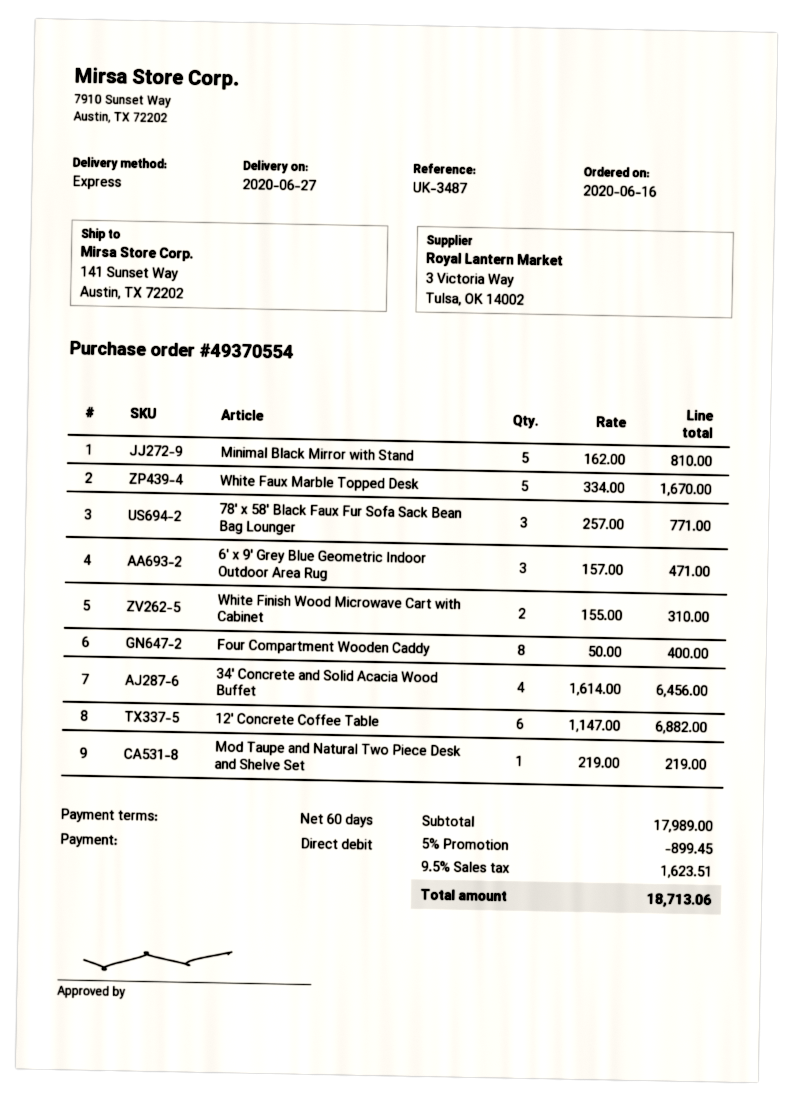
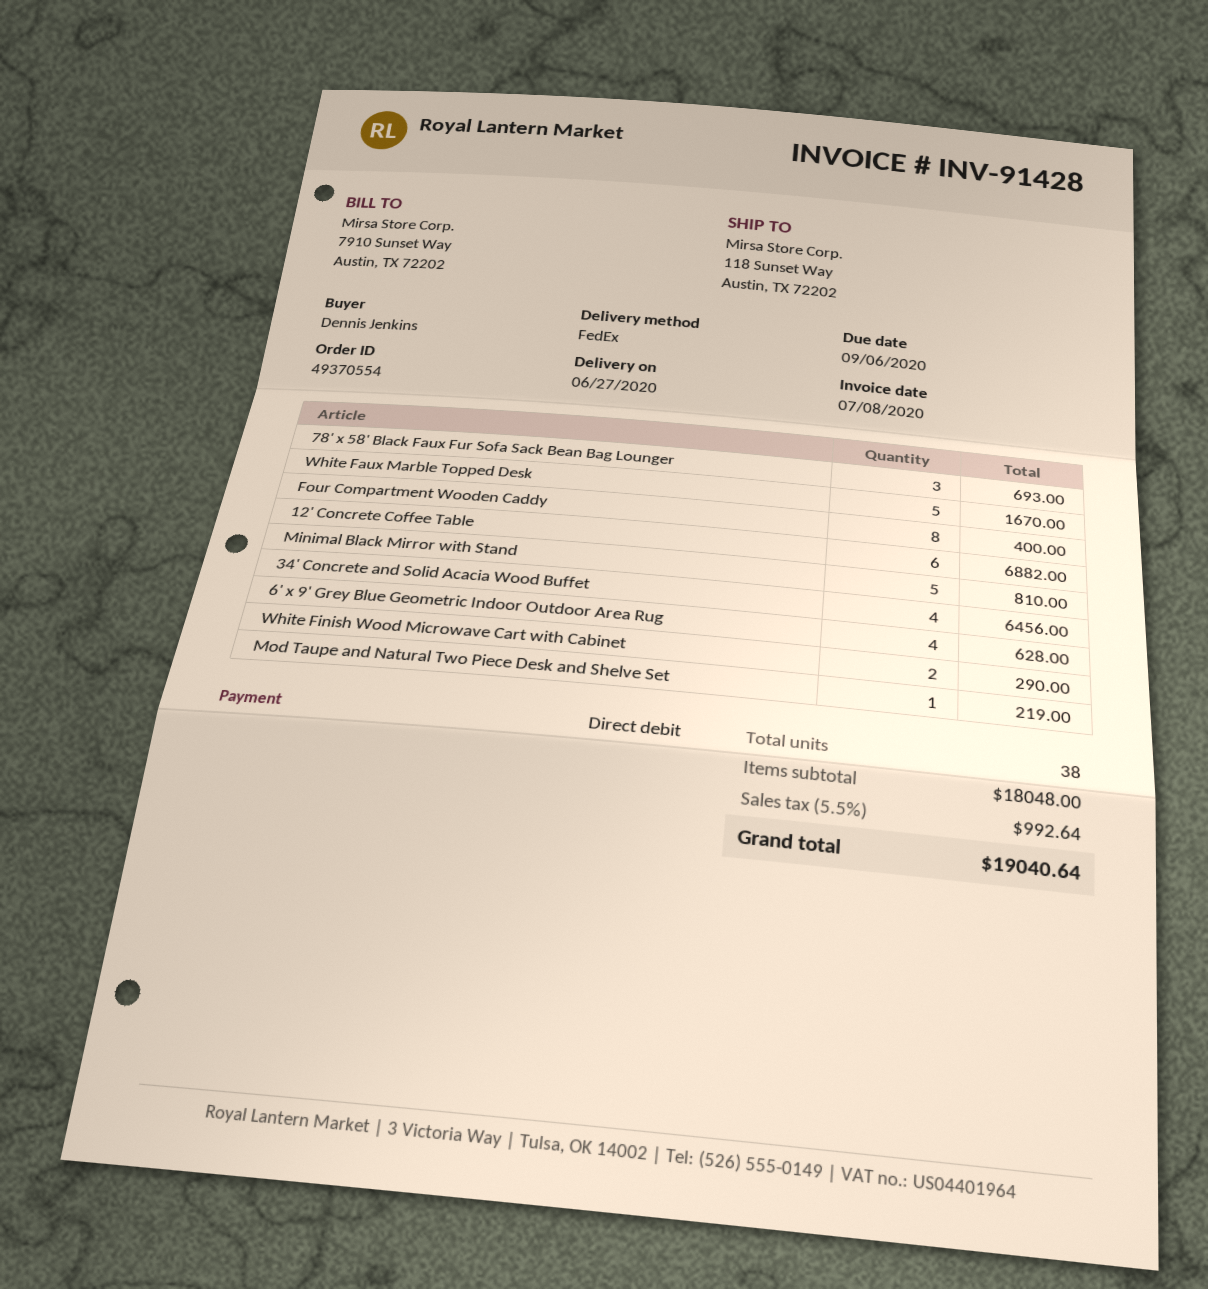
shipping method: express -> FedEx
ship to: 141 Sunset Way, Austin, TX 72202 -> 118 Sunset Way, Austin, TX 72202
78' x 58' Black Faux Fur Sofa Sack Bean Bag Lounger: 3 for 771.00 -> 3 for 693.00
6' x 9' Grey Blue Geometric Indoor Outdoor Area Rug: 3 for 471.00 -> 4 for 628.00
White Finish Wood Microwave Cart with Cabinet: 2 for 310.00 -> 2 for 290.00
subtotal: 17989.00 -> 18048.00
discount: 5% = 899.45 -> none
tax: 9.5% = 1623.51 -> 5.5% = 992.64
total: 18713.06 -> 19040.64

